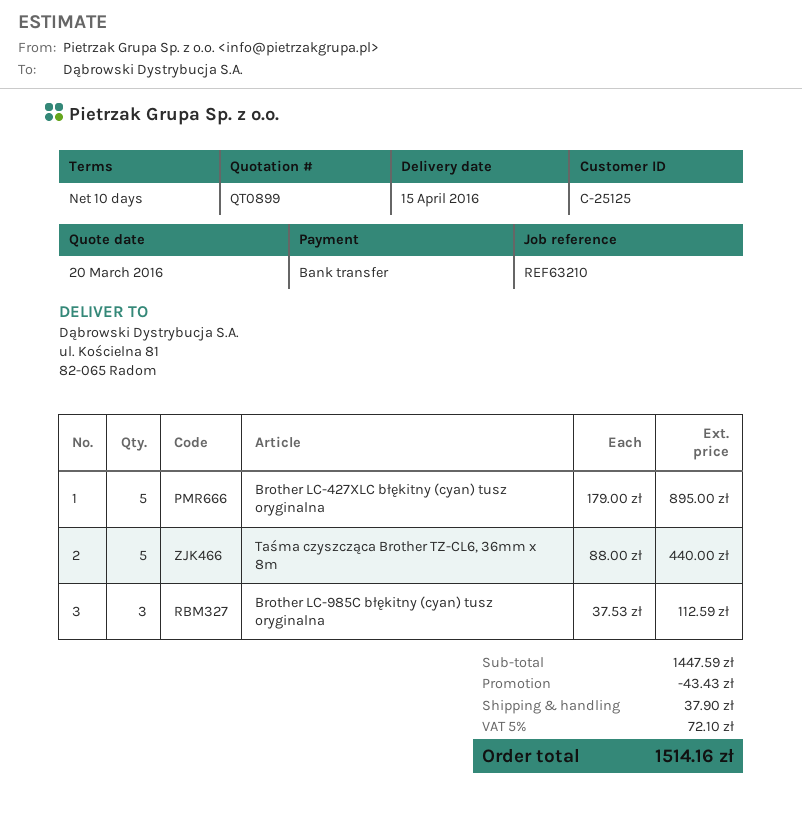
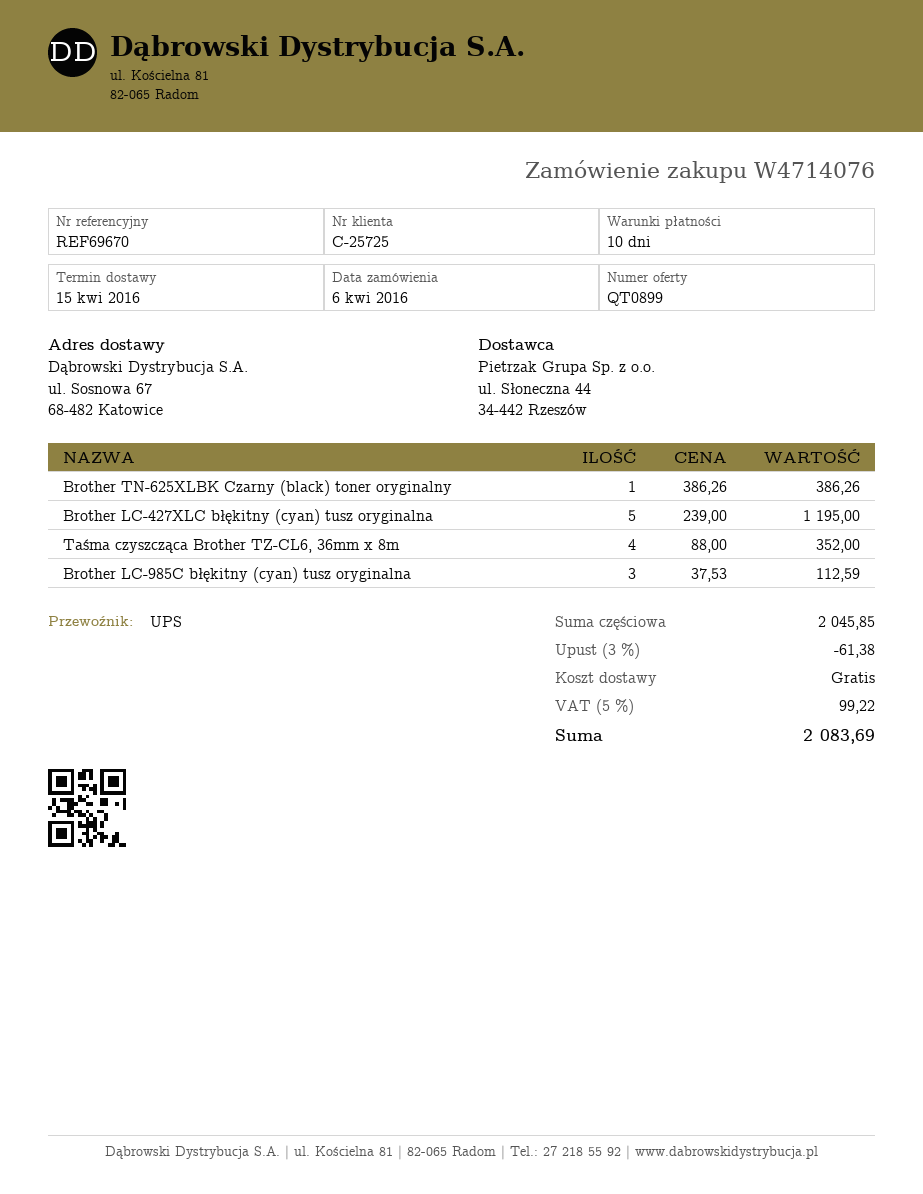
customer number: C-25125 -> C-25725
reference: REF63210 -> REF69670
ship to: ul. Kościelna 81, 82-065 Radom -> ul. Sosnowa 67, 68-482 Katowice
Brother LC-427XLC błękitny (cyan) tusz oryginalna: 5 x 179.00 = 895.00 -> 5 x 239.00 = 1195.00
Taśma czyszcząca Brother TZ-CL6, 36mm x 8m: 5 x 88.00 = 440.00 -> 4 x 88.00 = 352.00
Brother TN-625XLBK Czarny (black) toner oryginalny: none -> 1 x 386.26 = 386.26
subtotal: 1447.59 -> 2045.85
discount: 43.43 -> 61.38
shipping: 37.90 -> 0.00
tax: 5% = 72.10 -> 5% = 99.22
total: 1514.16 -> 2083.69

